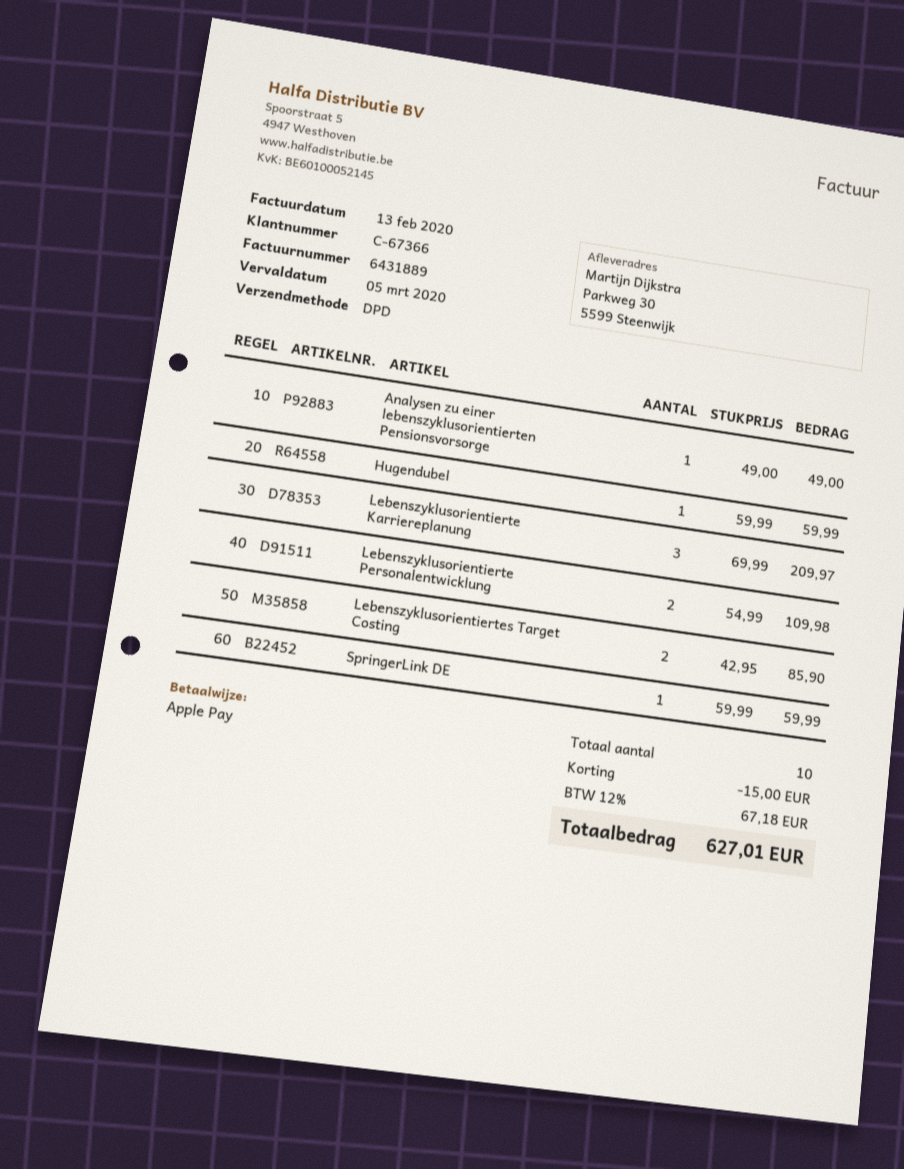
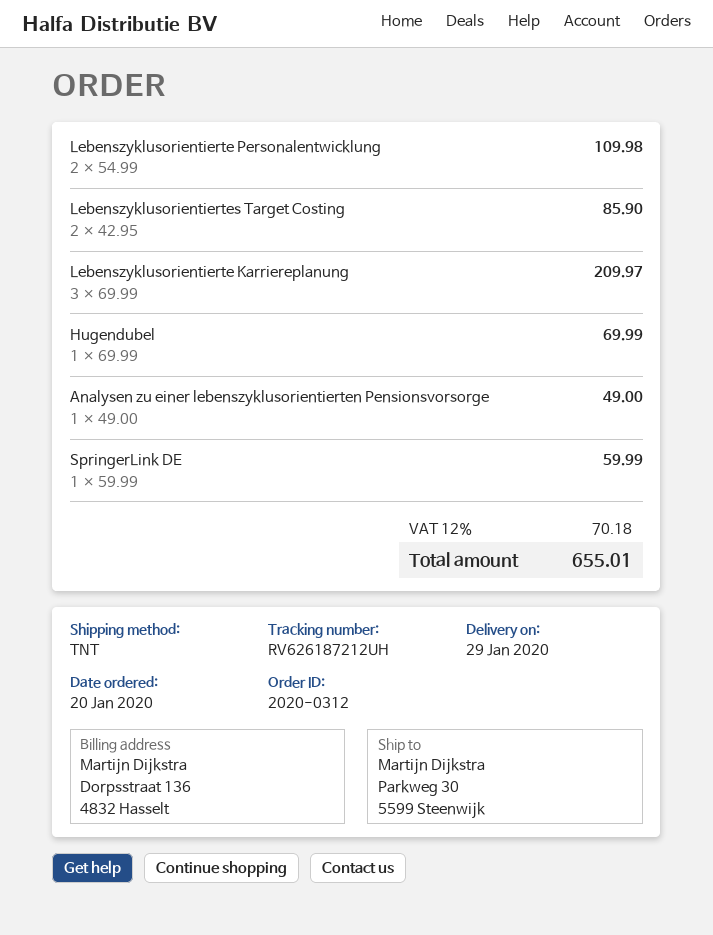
shipping method: DPD -> TNT
Hugendubel: 1 x 59.99 = 59.99 -> 1 x 69.99 = 69.99
discount: 15.00 -> none
tax: 12% = 67.18 -> 12% = 70.18
total: 627.01 -> 655.01

